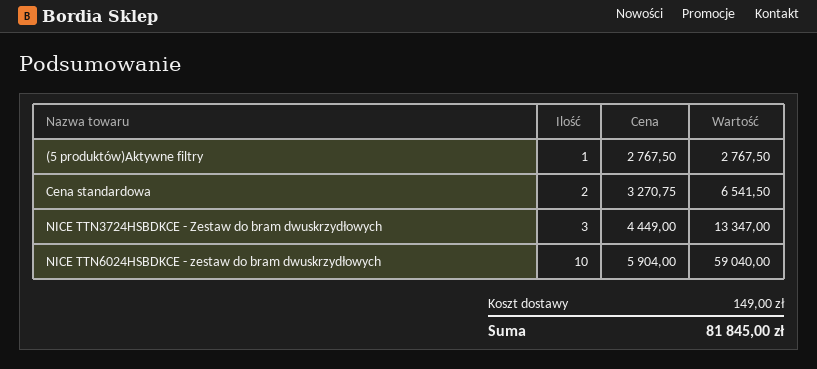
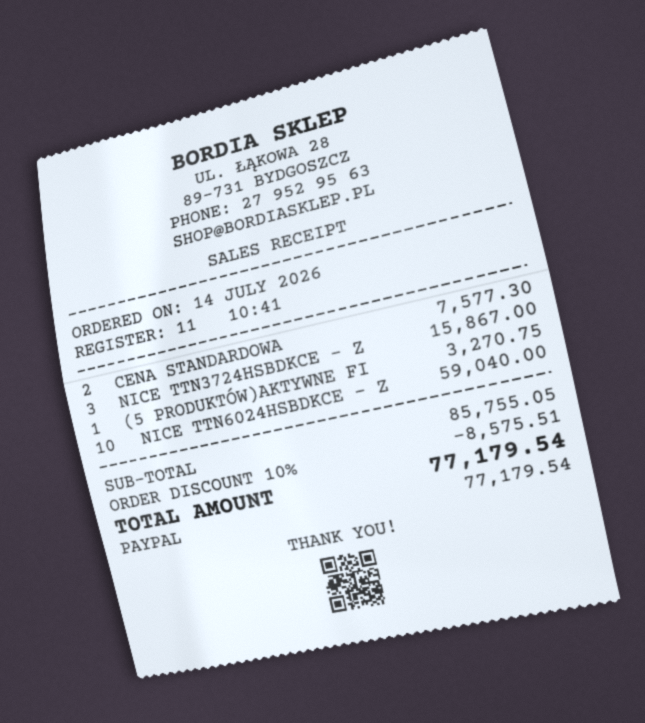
(5 produktów)Aktywne filtry: 1 for 2767.50 -> 1 for 3270.75
Cena standardowa: 2 for 6541.50 -> 2 for 7577.30
NICE TTN3724HSBDKCE - Zestaw do bram dwuskrzydłowych: 3 for 13347.00 -> 3 for 15867.00
discount: none -> 10% = 8575.51
shipping: 149.00 -> none
total: 81845.00 -> 77179.54

